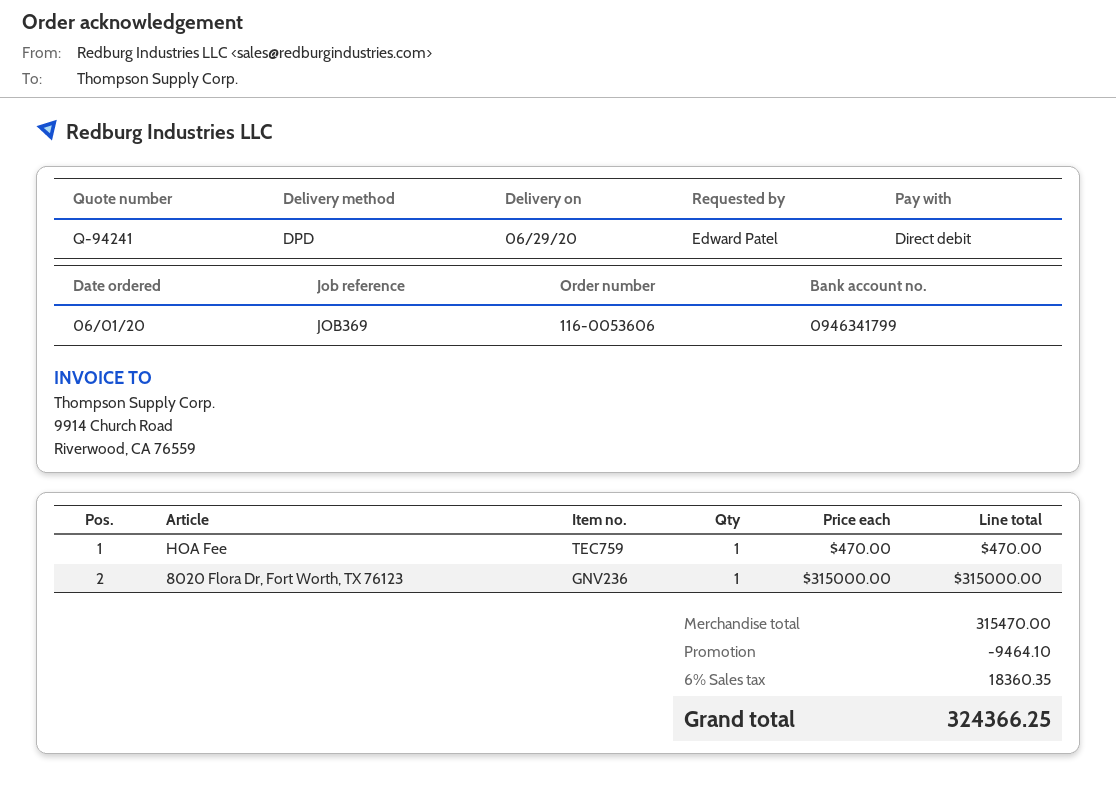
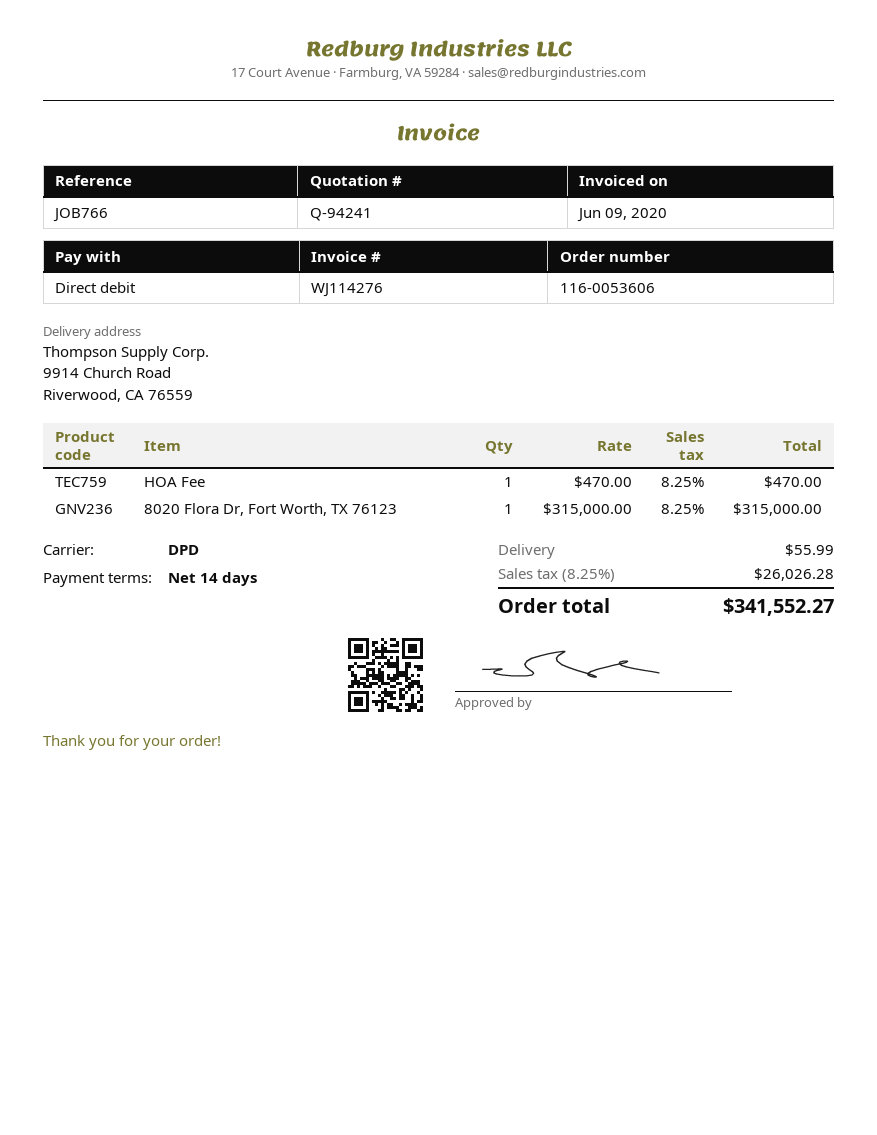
reference: JOB369 -> JOB766
discount: 9464.10 -> none
shipping: none -> 55.99
tax: 6% = 18360.35 -> 8.25% = 26026.28
total: 324366.25 -> 341552.27

